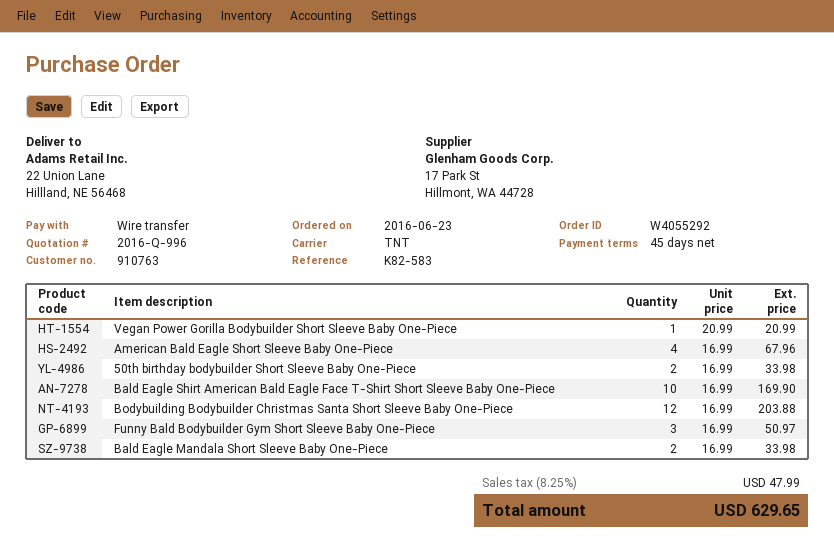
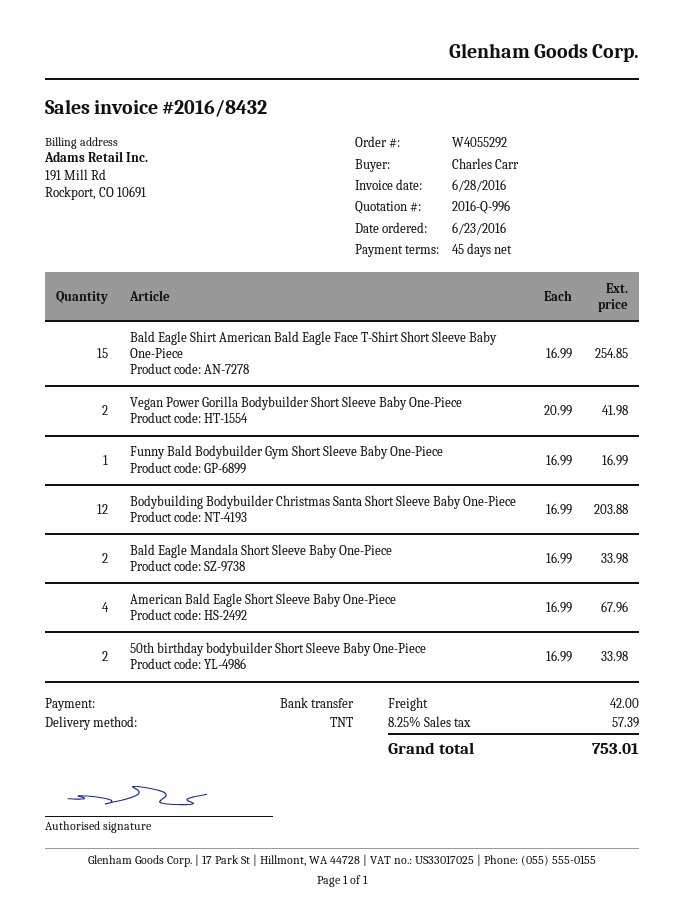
Vegan Power Gorilla Bodybuilder Short Sleeve Baby One-Piece: 1 x 20.99 = 20.99 -> 2 x 20.99 = 41.98
Bald Eagle Shirt American Bald Eagle Face T-Shirt Short Sleeve Baby One-Piece: 10 x 16.99 = 169.90 -> 15 x 16.99 = 254.85
Funny Bald Bodybuilder Gym Short Sleeve Baby One-Piece: 3 x 16.99 = 50.97 -> 1 x 16.99 = 16.99
shipping: none -> 42.00
tax: 8.25% = 47.99 -> 8.25% = 57.39
total: 629.65 -> 753.01

